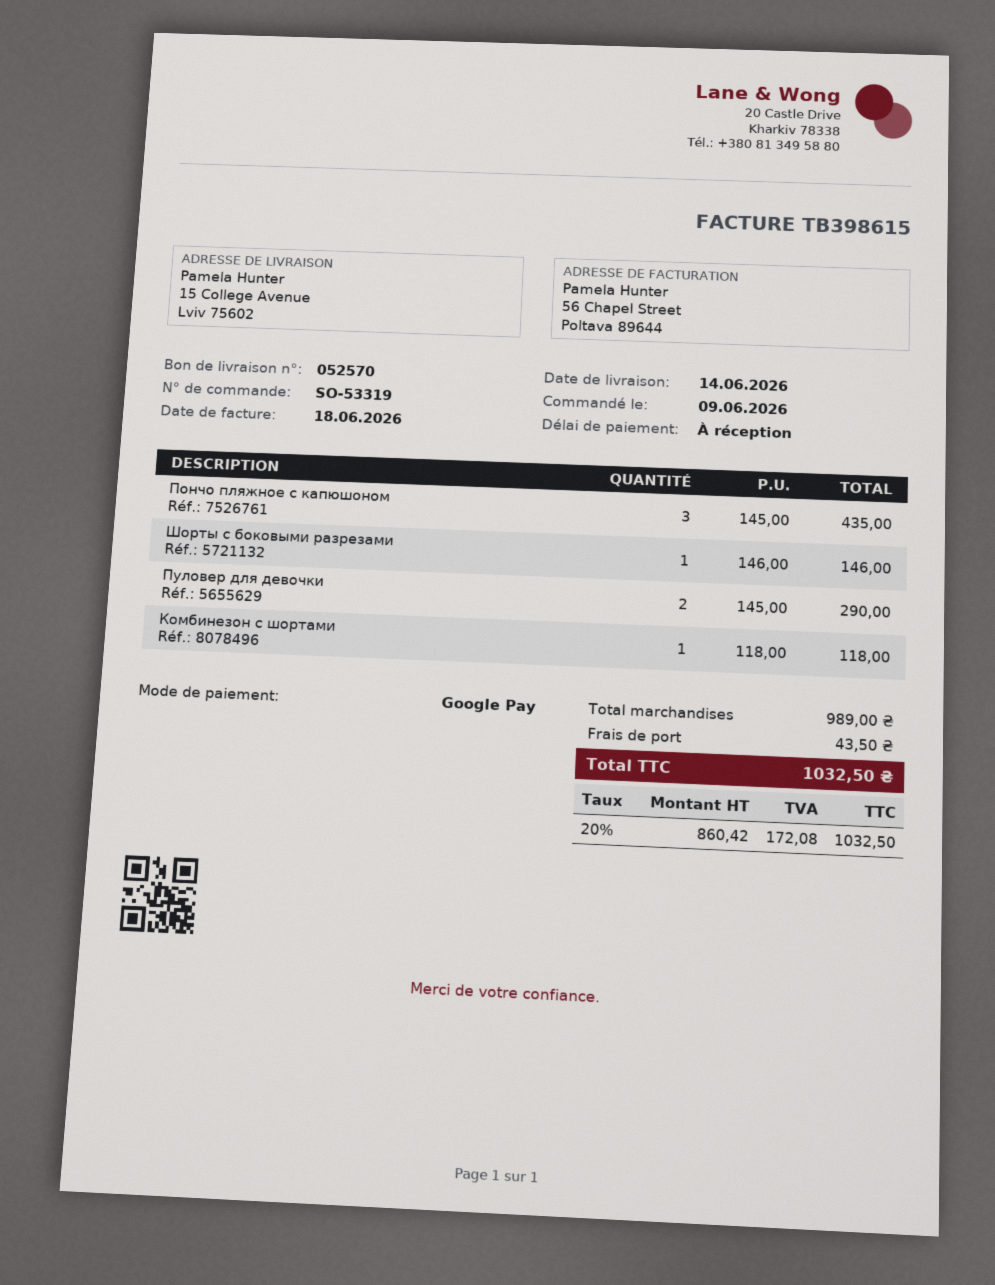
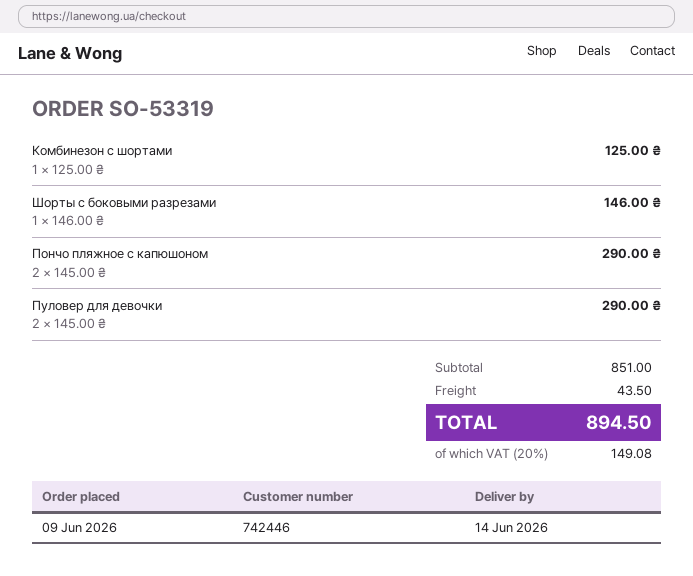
Пончо пляжное с капюшоном: 3 x 145.00 = 435.00 -> 2 x 145.00 = 290.00
Комбинезон с шортами: 1 x 118.00 = 118.00 -> 1 x 125.00 = 125.00
subtotal: 989.00 -> 851.00
tax: 20% = 172.08 -> 20% = 149.08
total: 1032.50 -> 894.50

